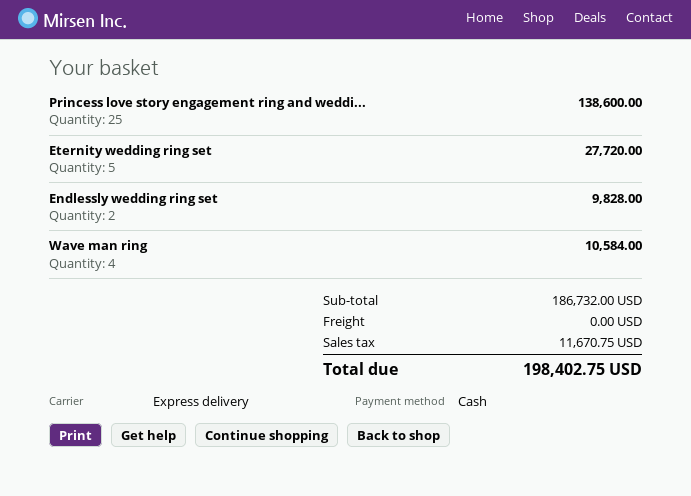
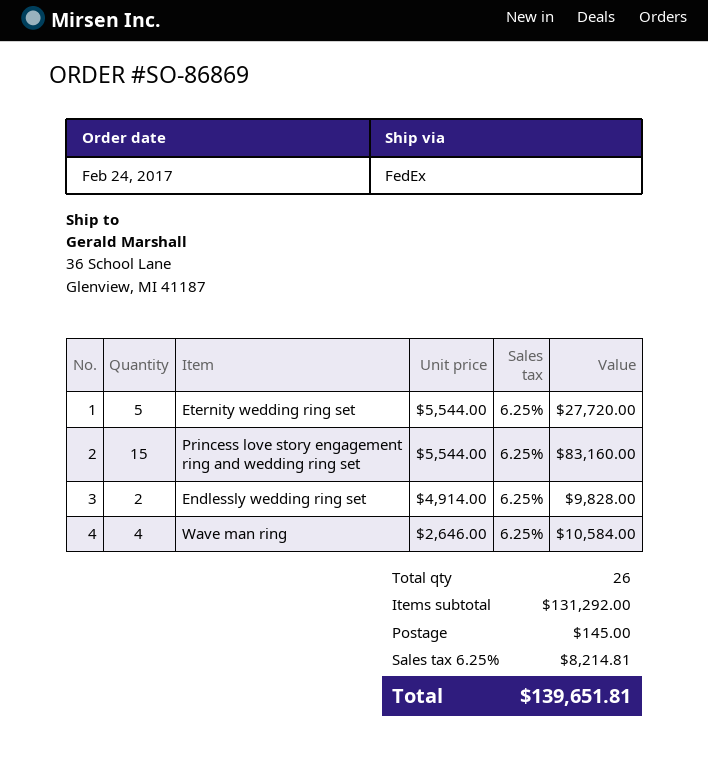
shipping method: express -> FedEx
Princess love story engagement ring and weddi...: 25 for 138600.00 -> 15 for 83160.00
subtotal: 186732.00 -> 131292.00
shipping: 0.00 -> 145.00
tax: 11670.75 -> 8214.81
total: 198402.75 -> 139651.81

